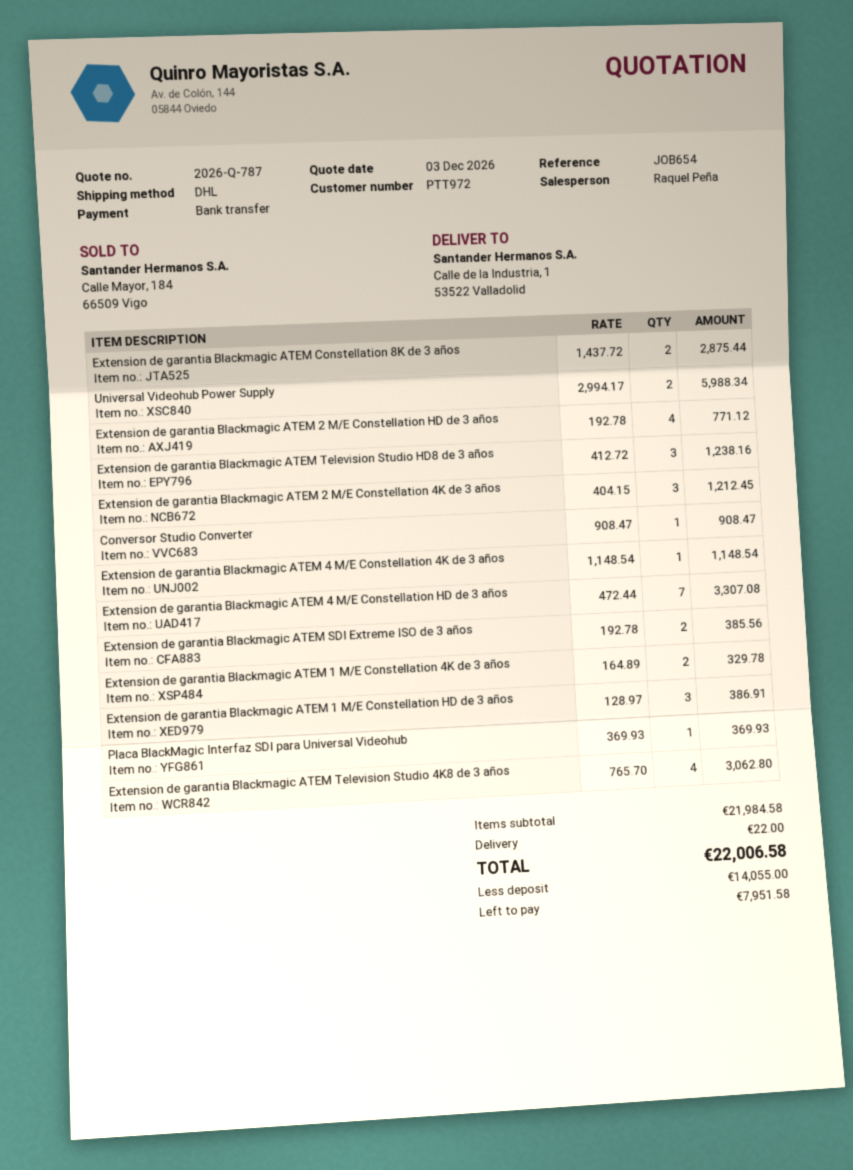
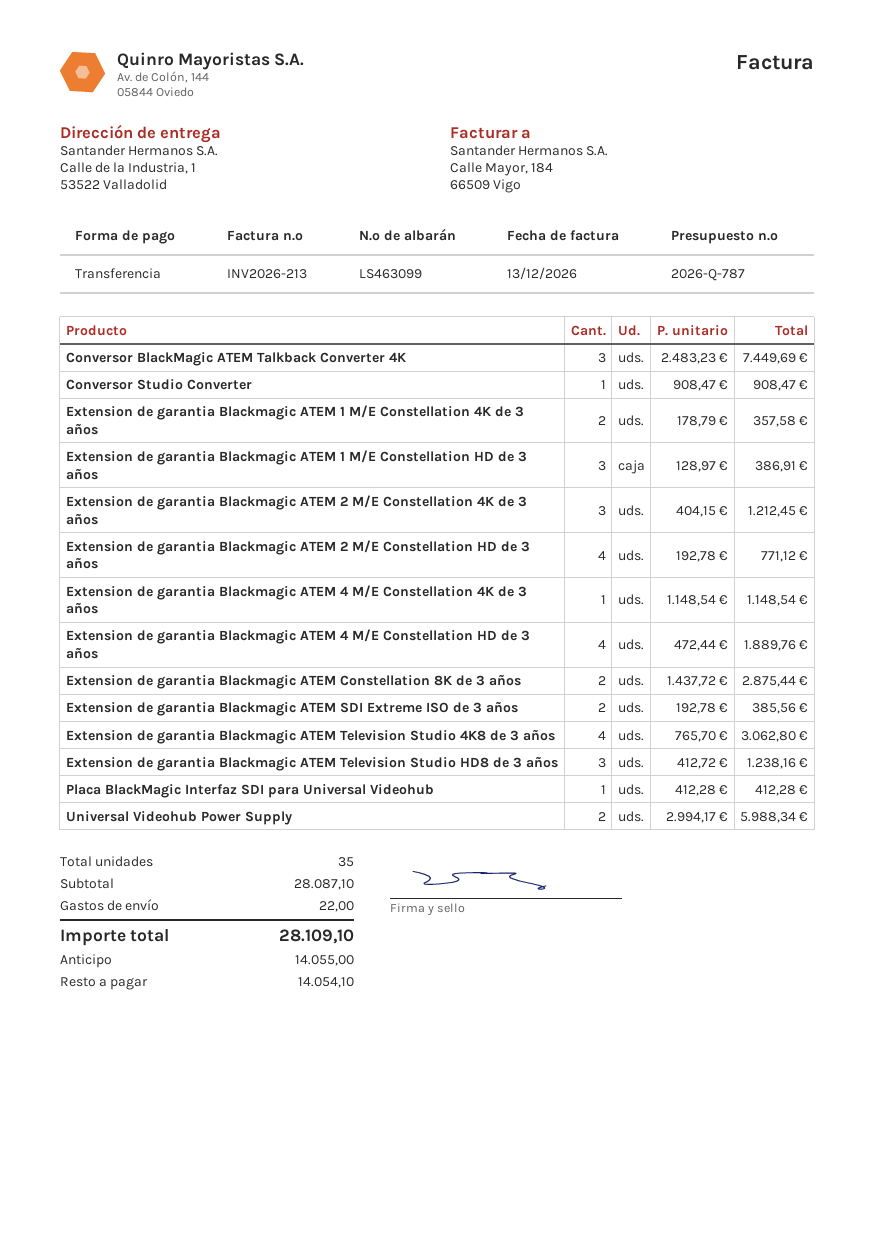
Extension de garantia Blackmagic ATEM 4 M/E Constellation HD de 3 años: 7 x 472.44 = 3307.08 -> 4 x 472.44 = 1889.76
Extension de garantia Blackmagic ATEM 1 M/E Constellation 4K de 3 años: 2 x 164.89 = 329.78 -> 2 x 178.79 = 357.58
Placa BlackMagic Interfaz SDI para Universal Videohub: 1 x 369.93 = 369.93 -> 1 x 412.28 = 412.28
Conversor BlackMagic ATEM Talkback Converter 4K: none -> 3 x 2483.23 = 7449.69
subtotal: 21984.58 -> 28087.10
total: 22006.58 -> 28109.10
balance: 7951.58 -> 14054.10

